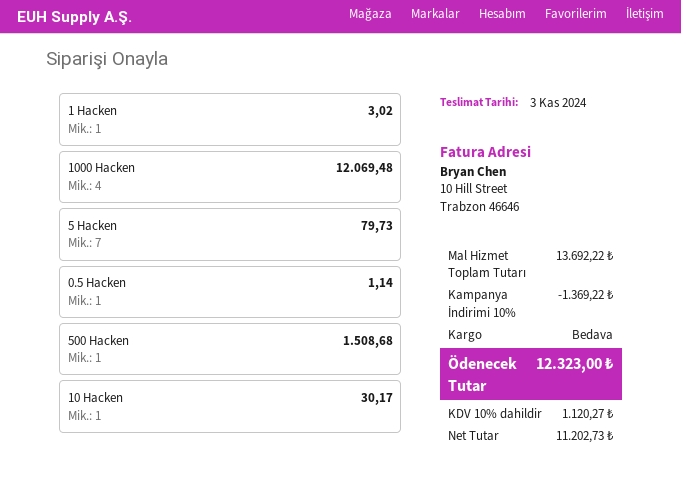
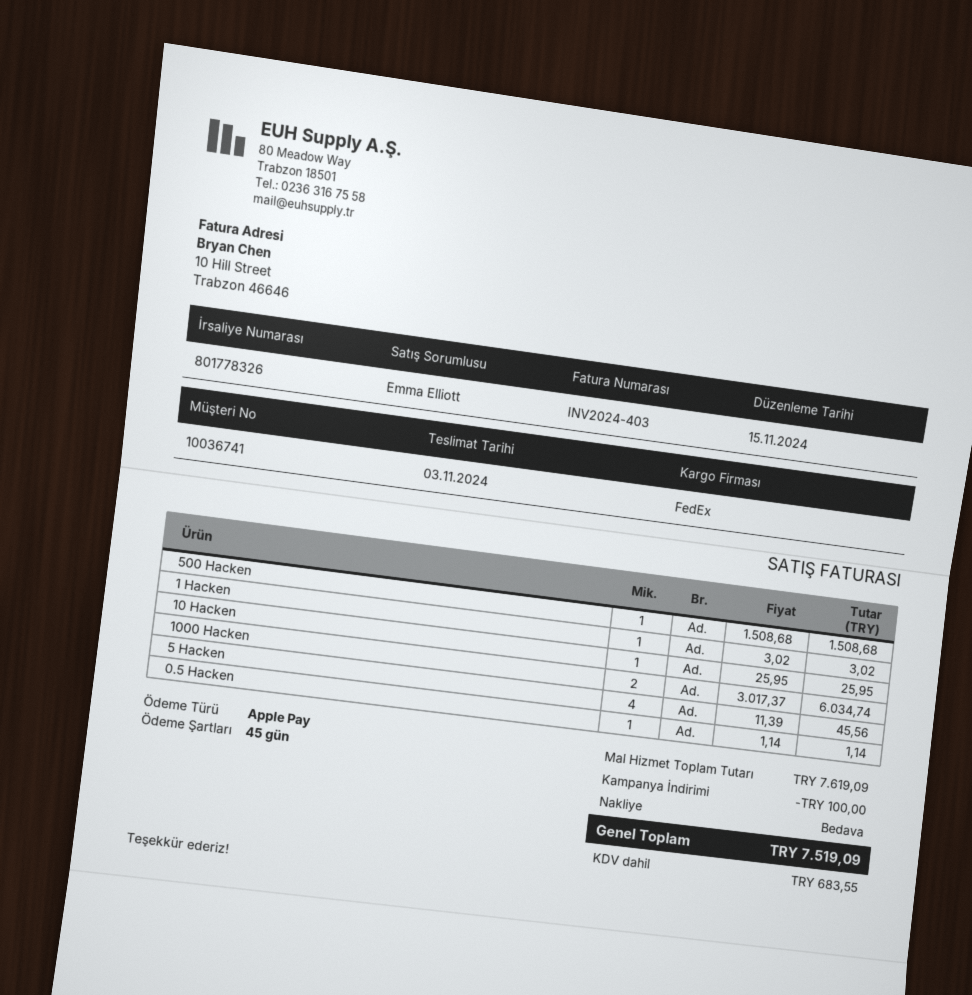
1000 Hacken: 4 for 12069.48 -> 2 for 6034.74
5 Hacken: 7 for 79.73 -> 4 for 45.56
10 Hacken: 1 for 30.17 -> 1 for 25.95
subtotal: 13692.22 -> 7619.09
discount: 1369.22 -> 100.00
tax: 1120.27 -> 683.55
total: 12323.00 -> 7519.09

